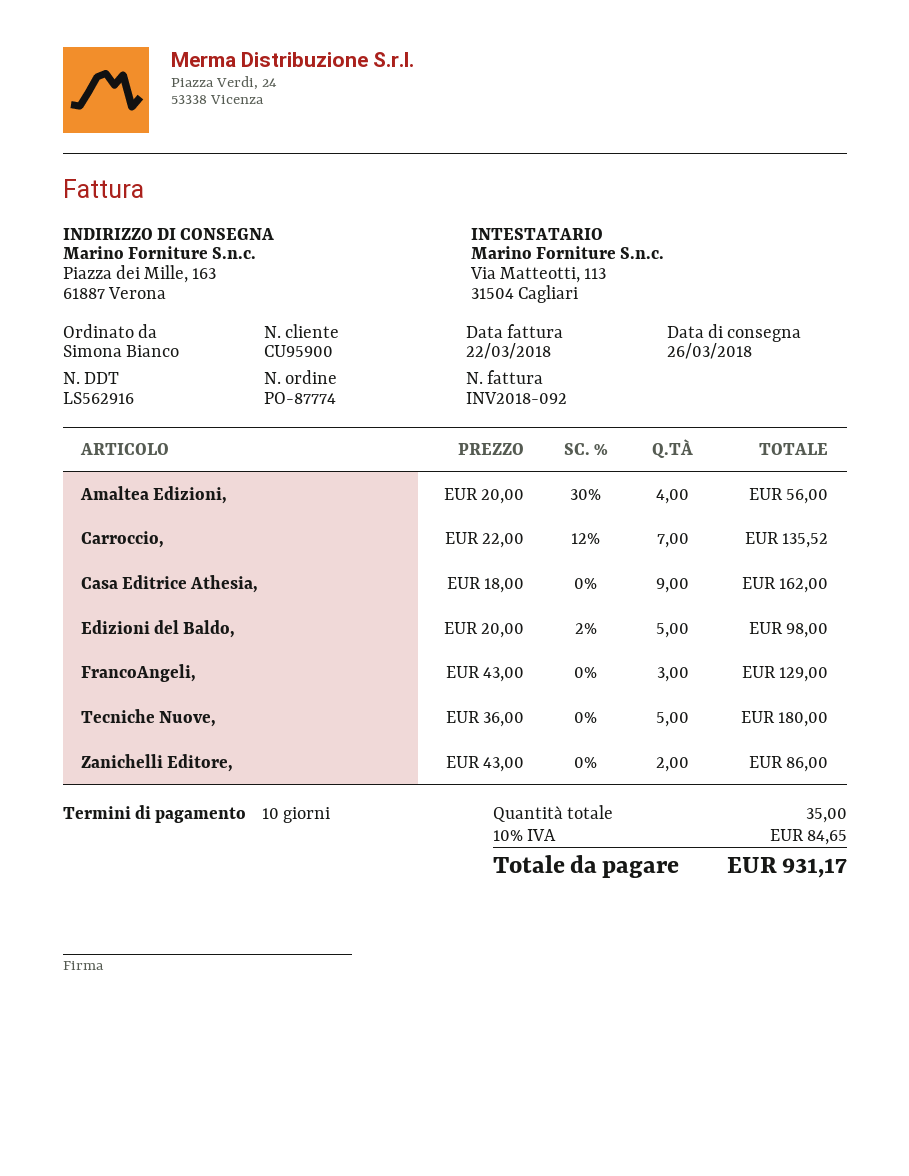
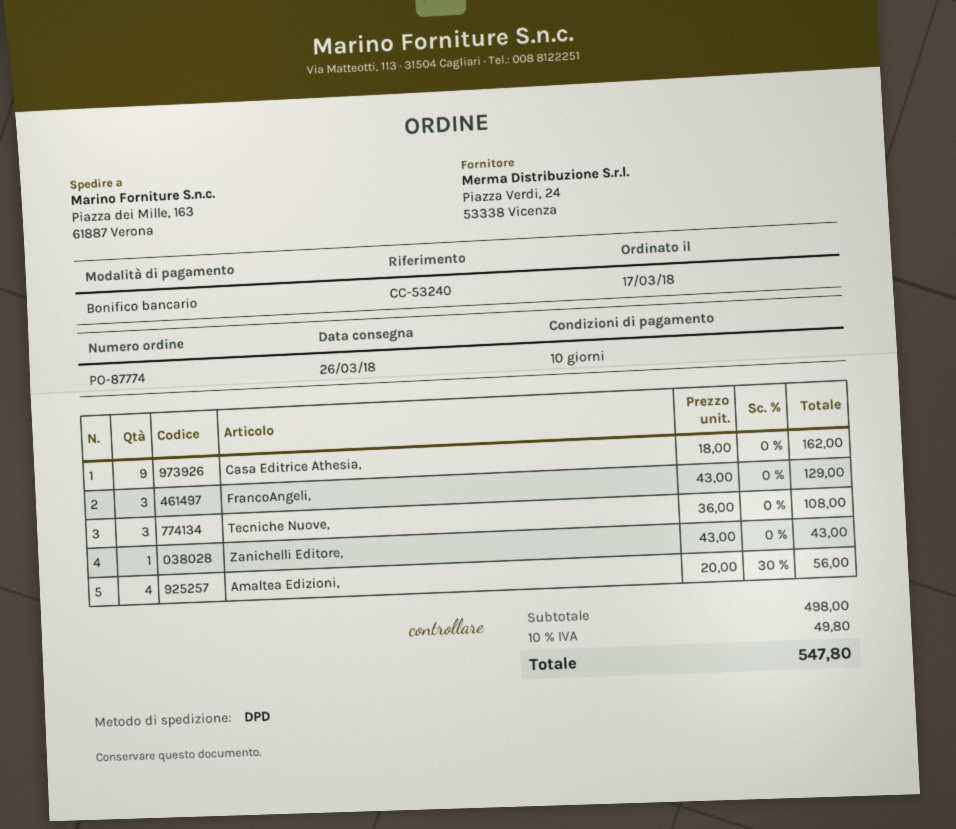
Carroccio,: 7 x 22.00 - 12% = 135.52 -> none
Edizioni del Baldo,: 5 x 20.00 - 2% = 98.00 -> none
Tecniche Nuove,: 5 x 36.00 = 180.00 -> 3 x 36.00 = 108.00
Zanichelli Editore,: 2 x 43.00 = 86.00 -> 1 x 43.00 = 43.00
tax: 10% = 84.65 -> 10% = 49.80
total: 931.17 -> 547.80

